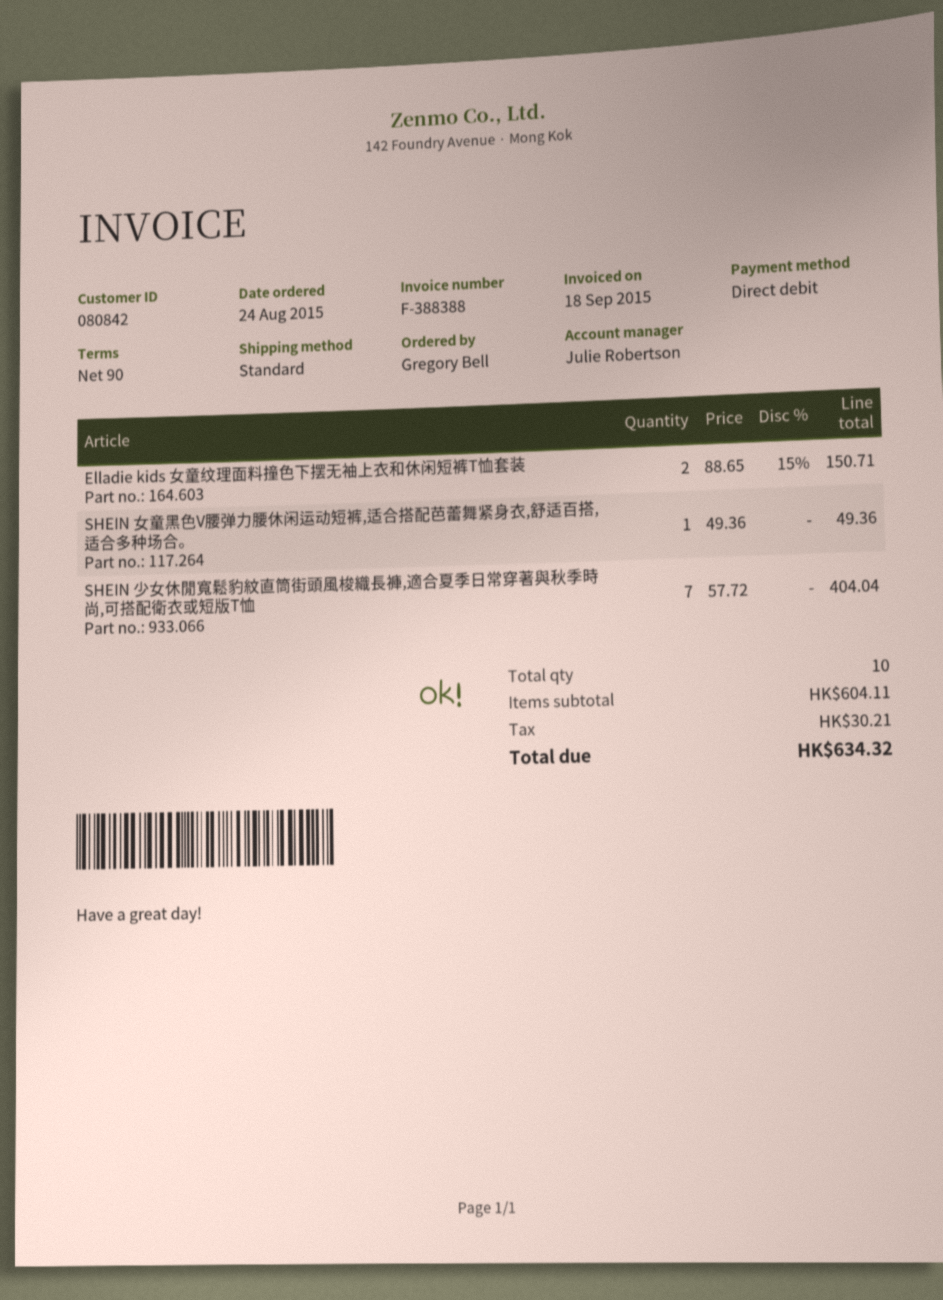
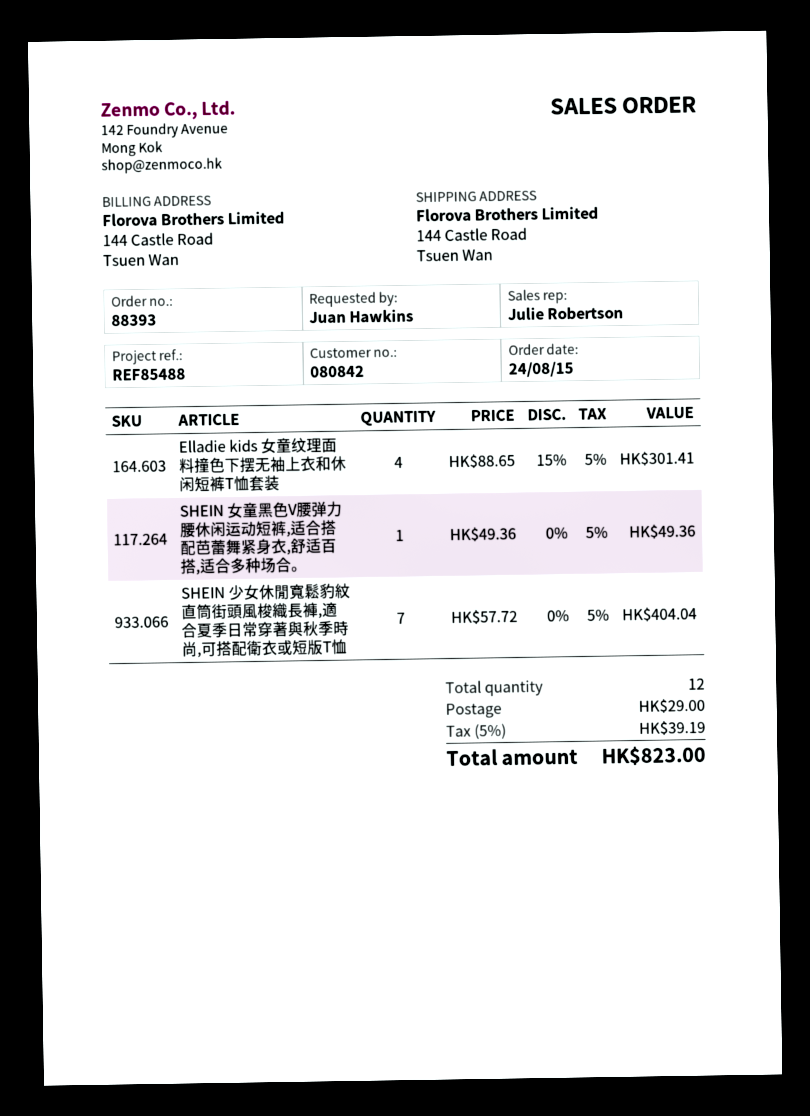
ordered by: Gregory Bell -> Juan Hawkins
Elladie kids 女童纹理面料撞色下摆无袖上衣和休闲短裤T恤套装: 2 x 88.65 - 15% = 150.71 -> 4 x 88.65 - 15% = 301.41
total quantity: 10 -> 12
shipping: none -> 29.00
tax: 30.21 -> 39.19
total: 634.32 -> 823.00

